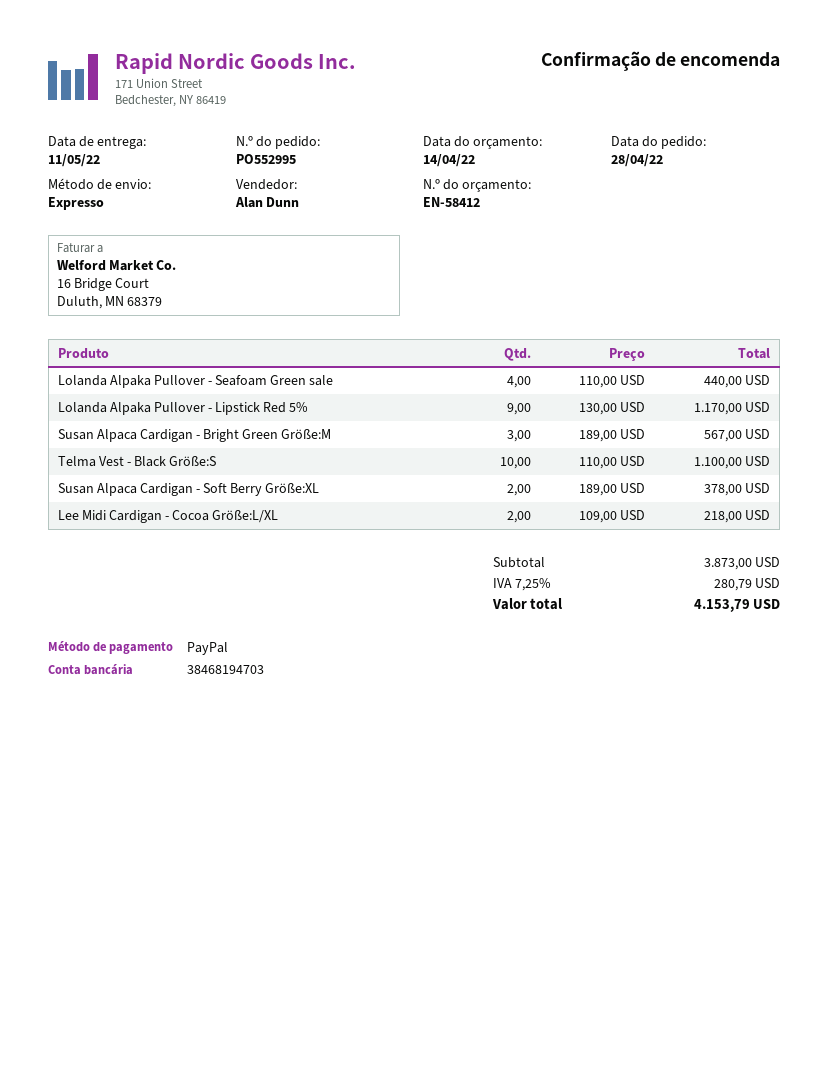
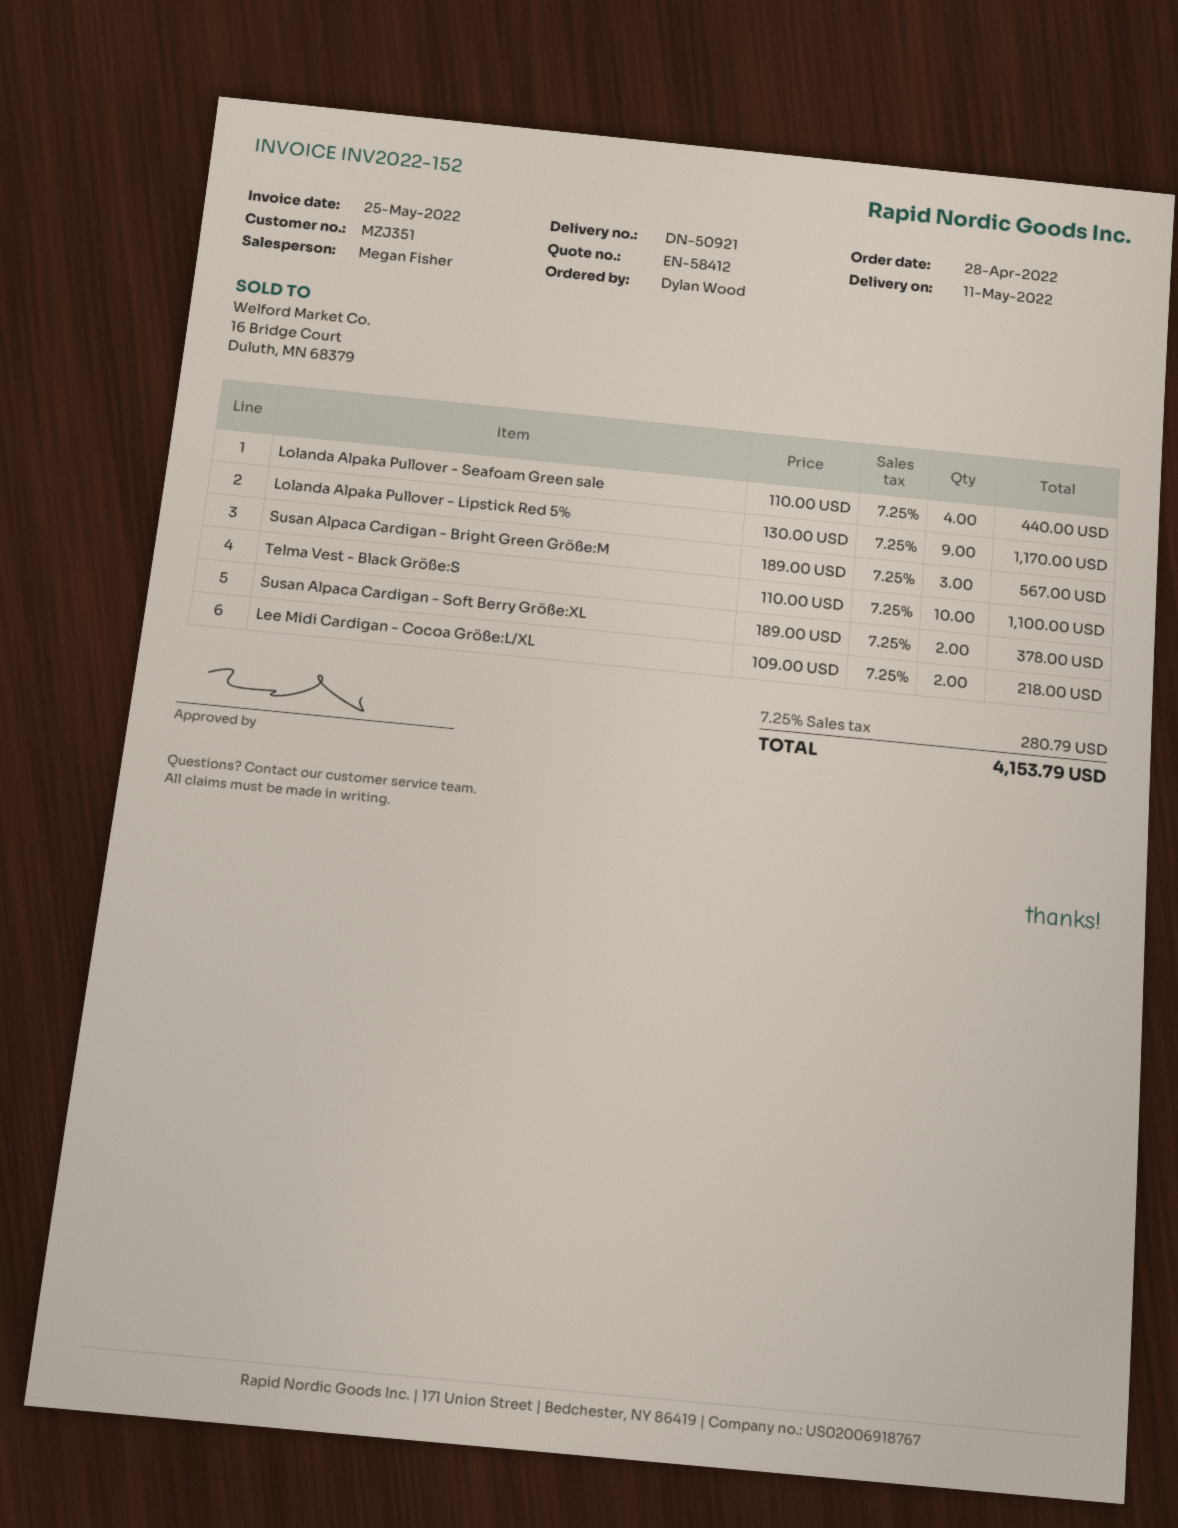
sales rep: Alan Dunn -> Megan Fisher

